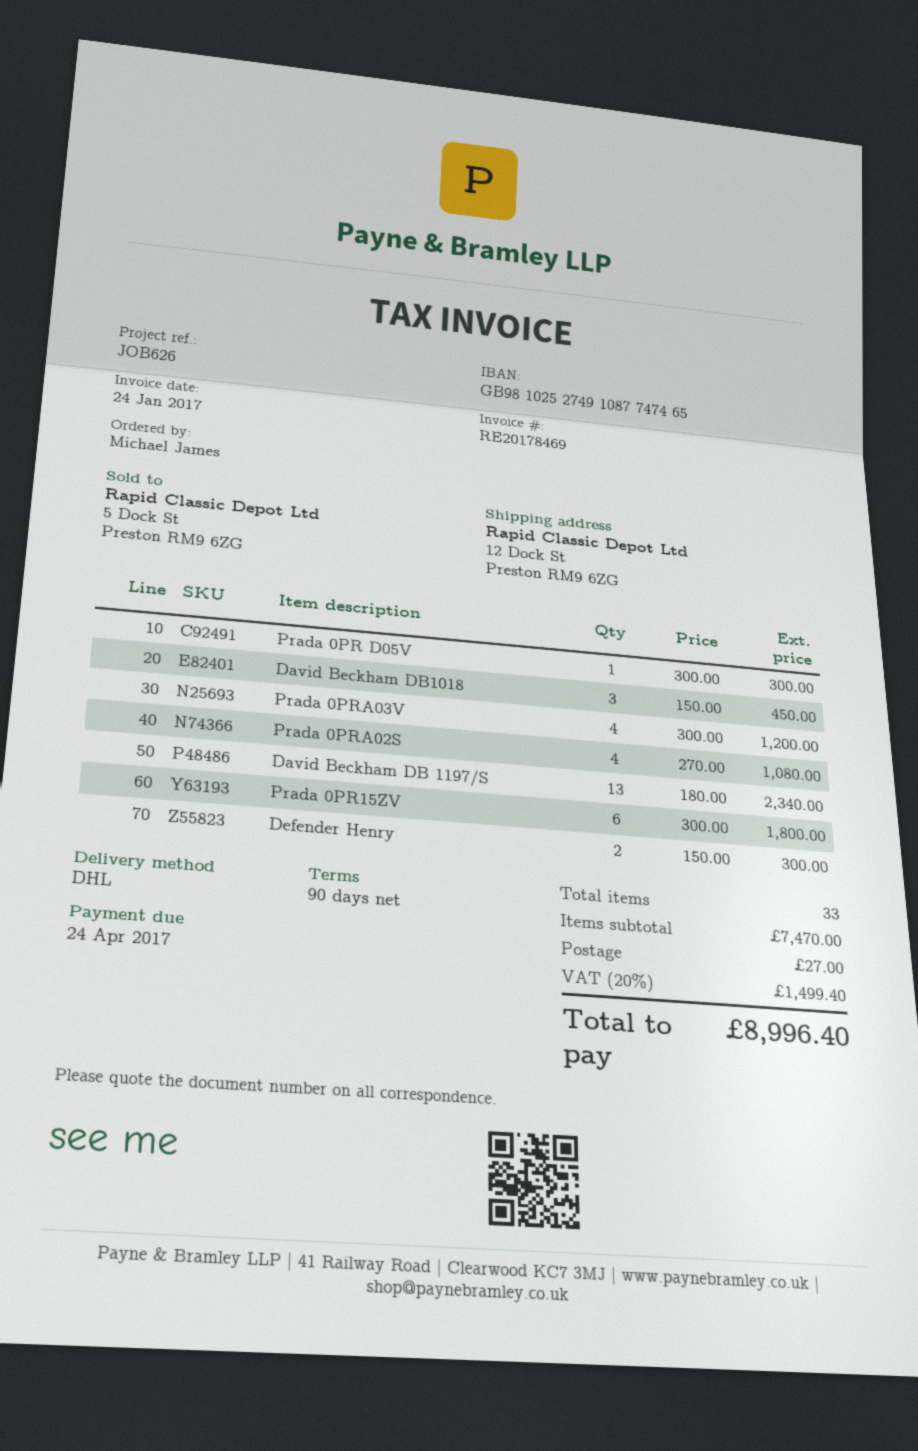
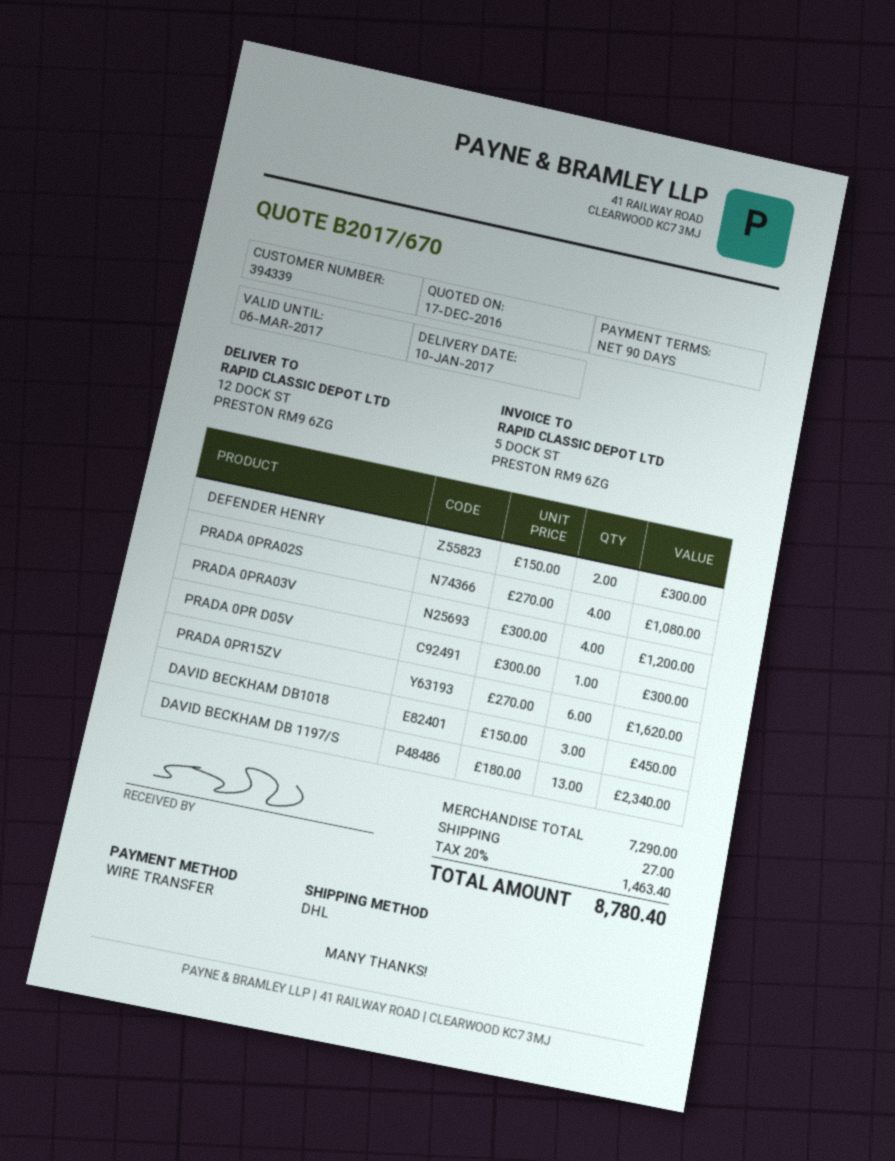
Prada 0PR15ZV: 6 x 300.00 = 1800.00 -> 6 x 270.00 = 1620.00
subtotal: 7470.00 -> 7290.00
tax: 20% = 1499.40 -> 20% = 1463.40
total: 8996.40 -> 8780.40

